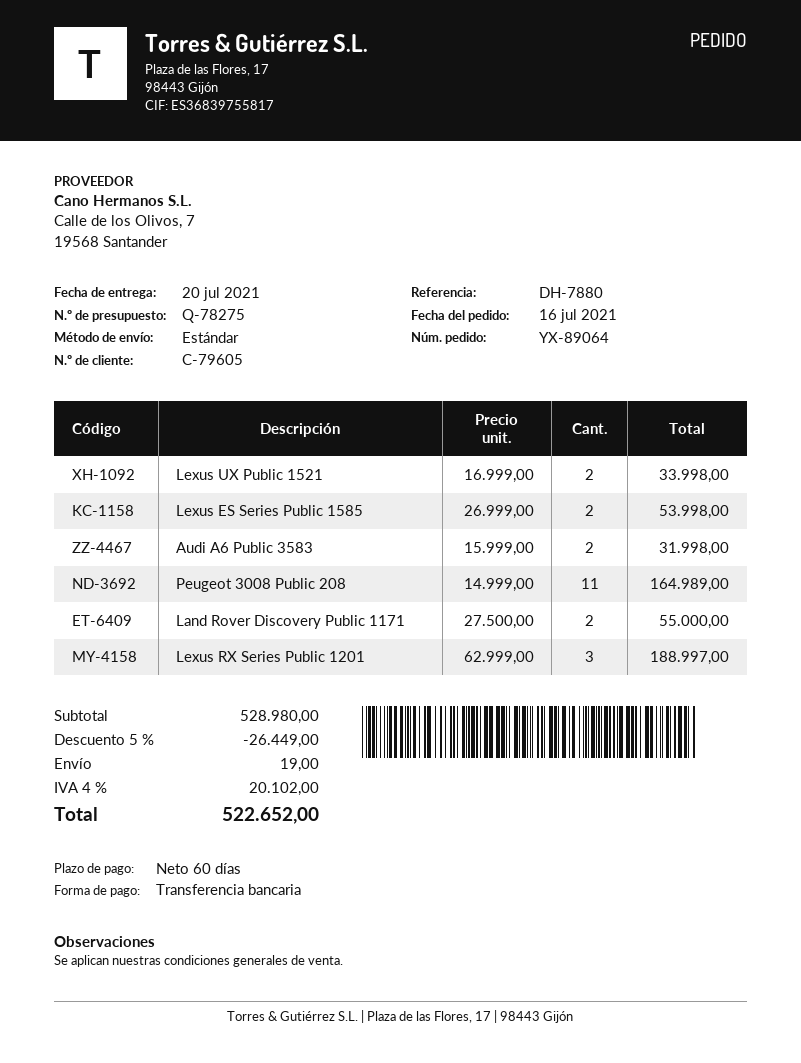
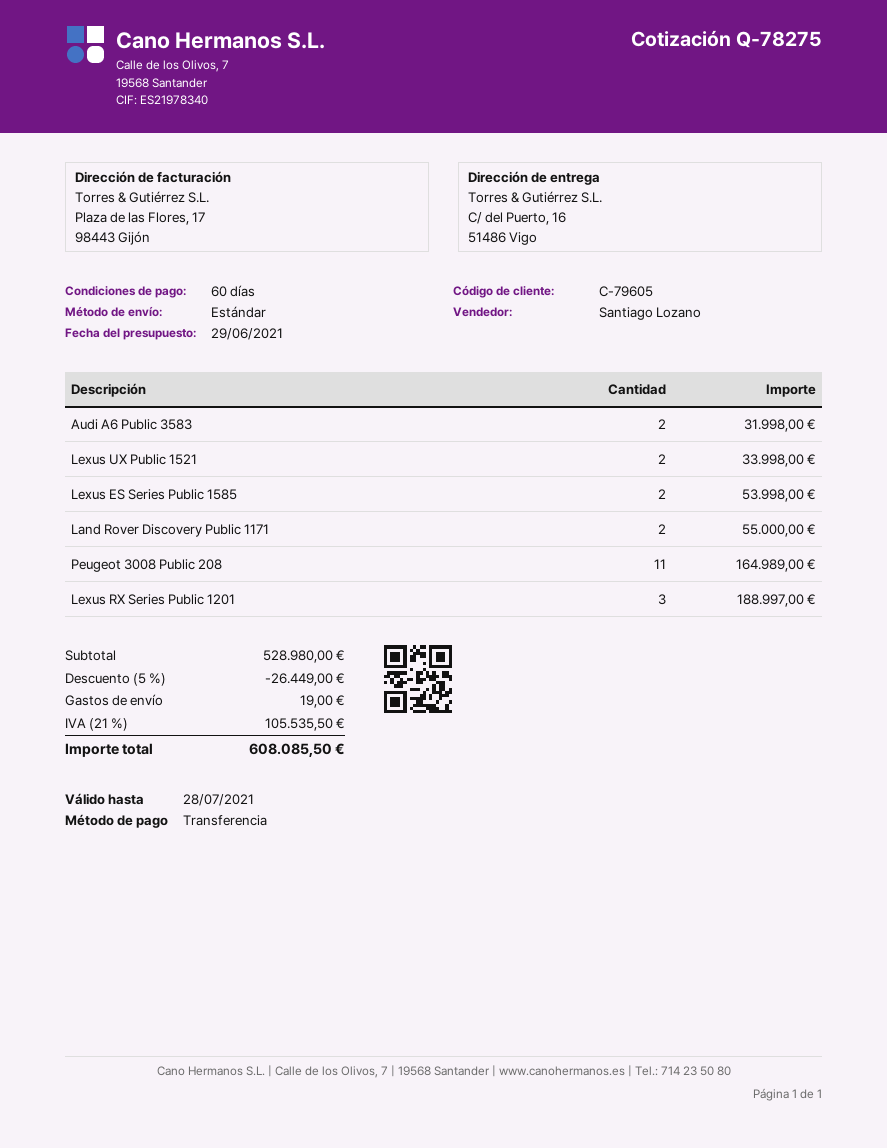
tax: 4% = 20102.00 -> 21% = 105535.50
total: 522652.00 -> 608085.50

